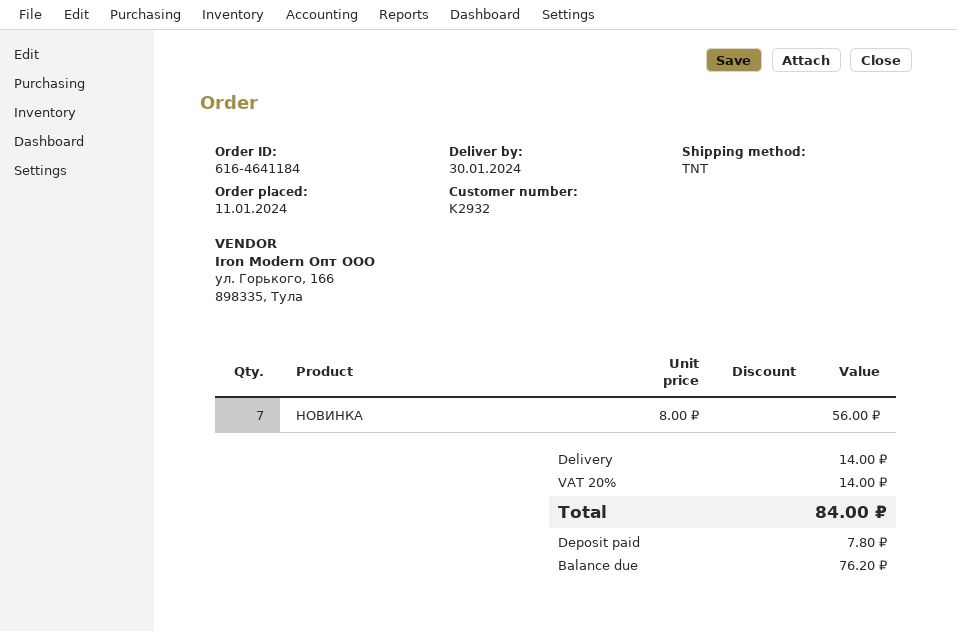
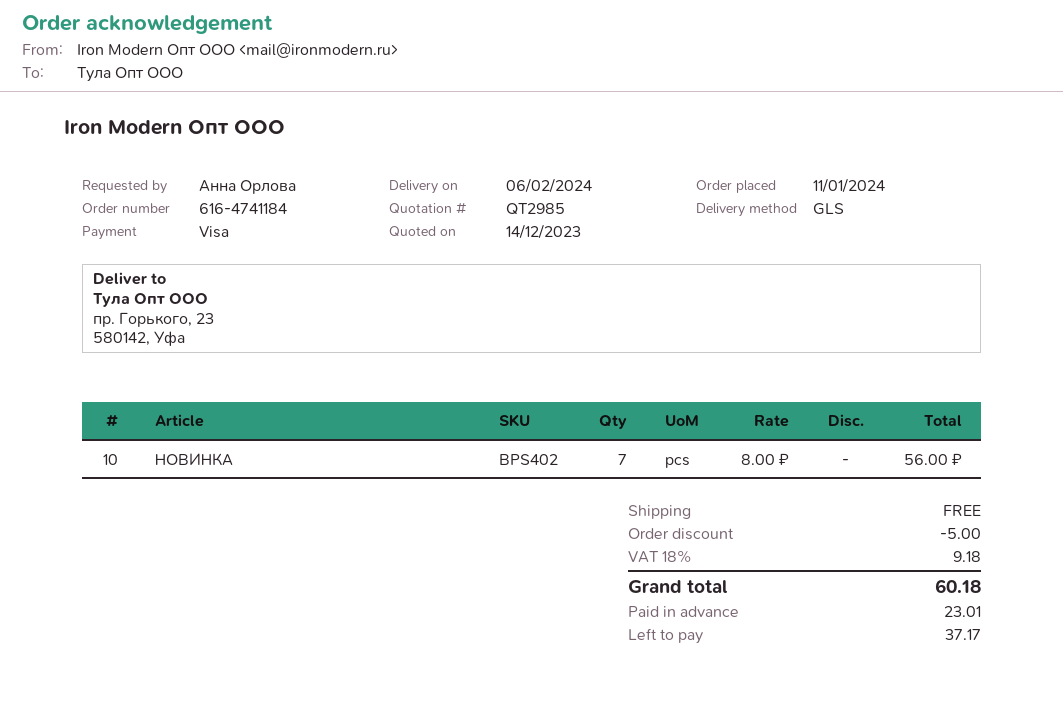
order number: 616-4641184 -> 616-4741184
delivery date: 2024-01-30 -> 2024-02-06
shipping method: TNT -> GLS
discount: none -> 5.00
shipping: 14.00 -> 0.00
tax: 20% = 14.00 -> 18% = 9.18
total: 84.00 -> 60.18
deposit: 7.80 -> 23.01
balance: 76.20 -> 37.17

